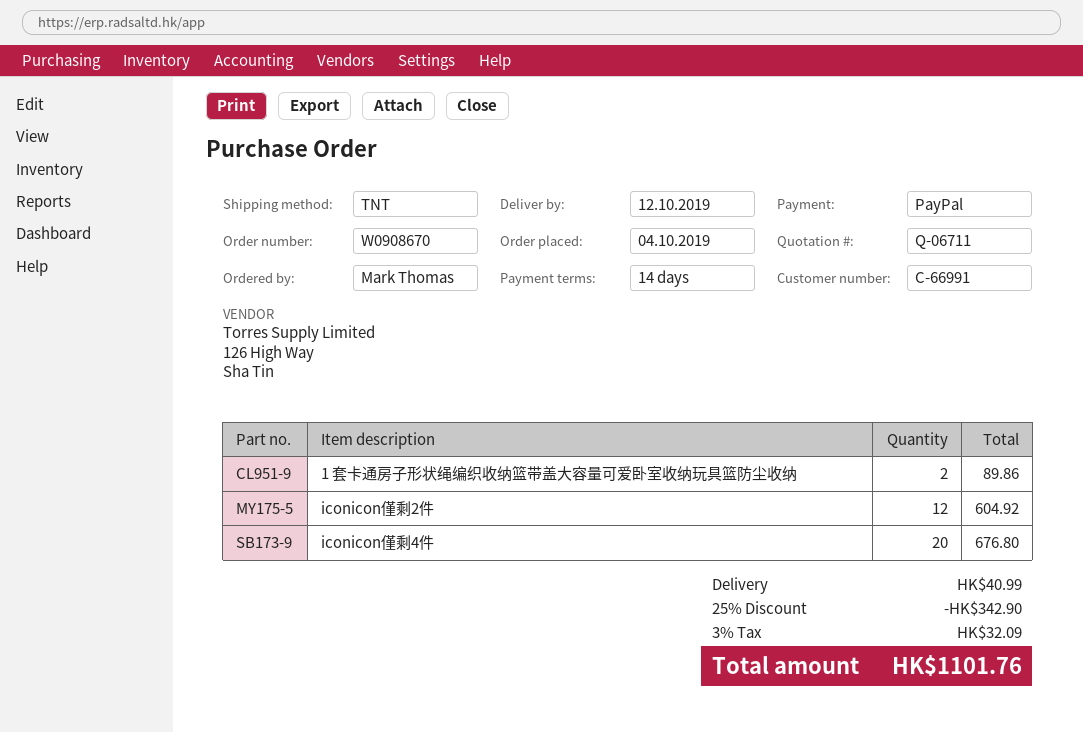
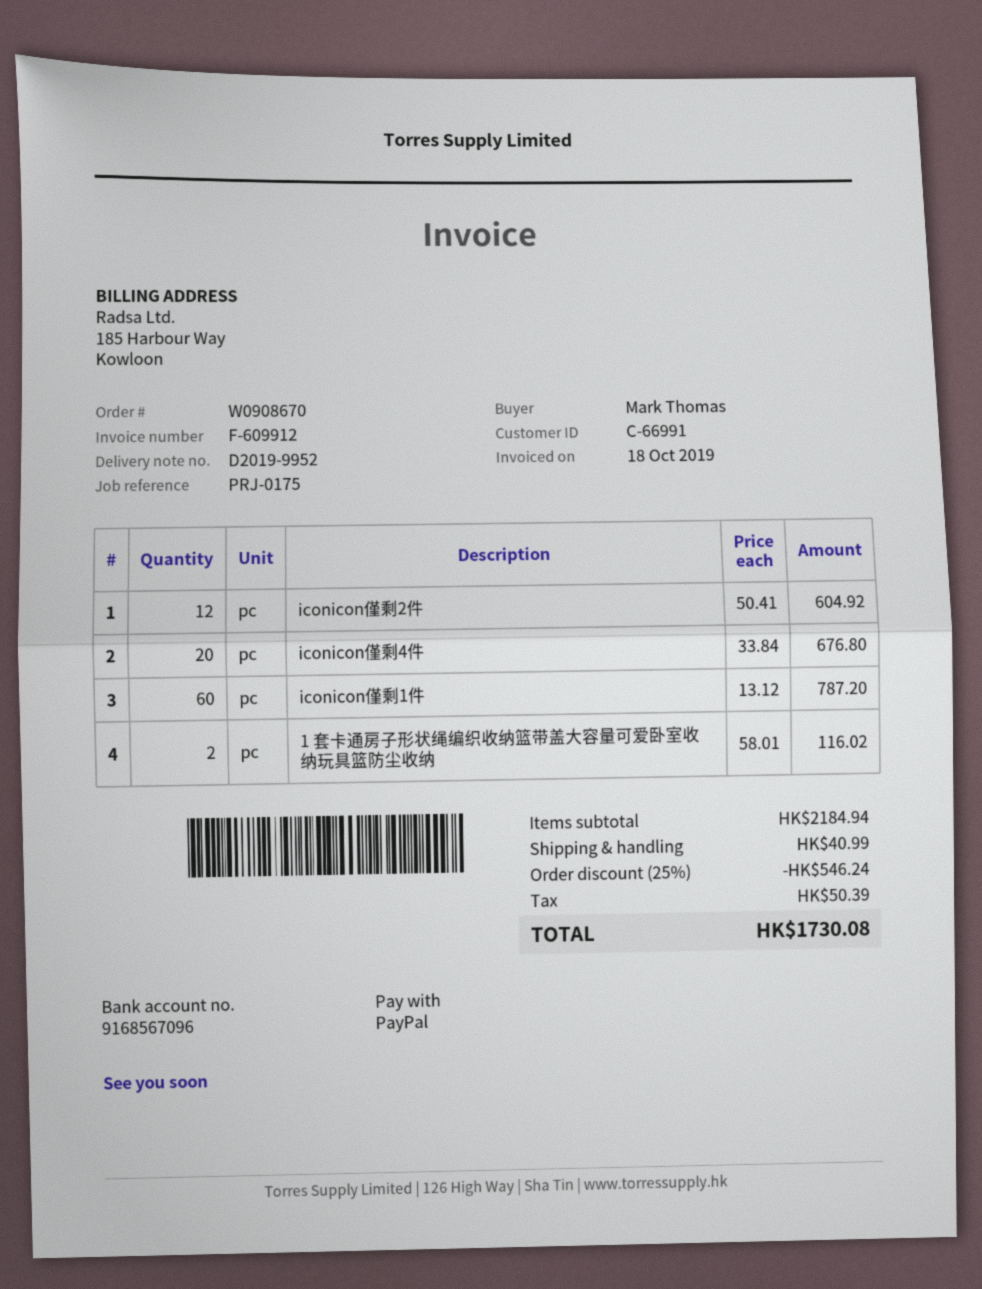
1 套卡通房子形状绳编织收纳篮带盖大容量可爱卧室收纳玩具篮防尘收纳: 2 for 89.86 -> 2 for 116.02
iconicon僅剩1件: none -> 60 for 787.20
discount: 25% = 342.90 -> 25% = 546.24
tax: 32.09 -> 50.39
total: 1101.76 -> 1730.08

